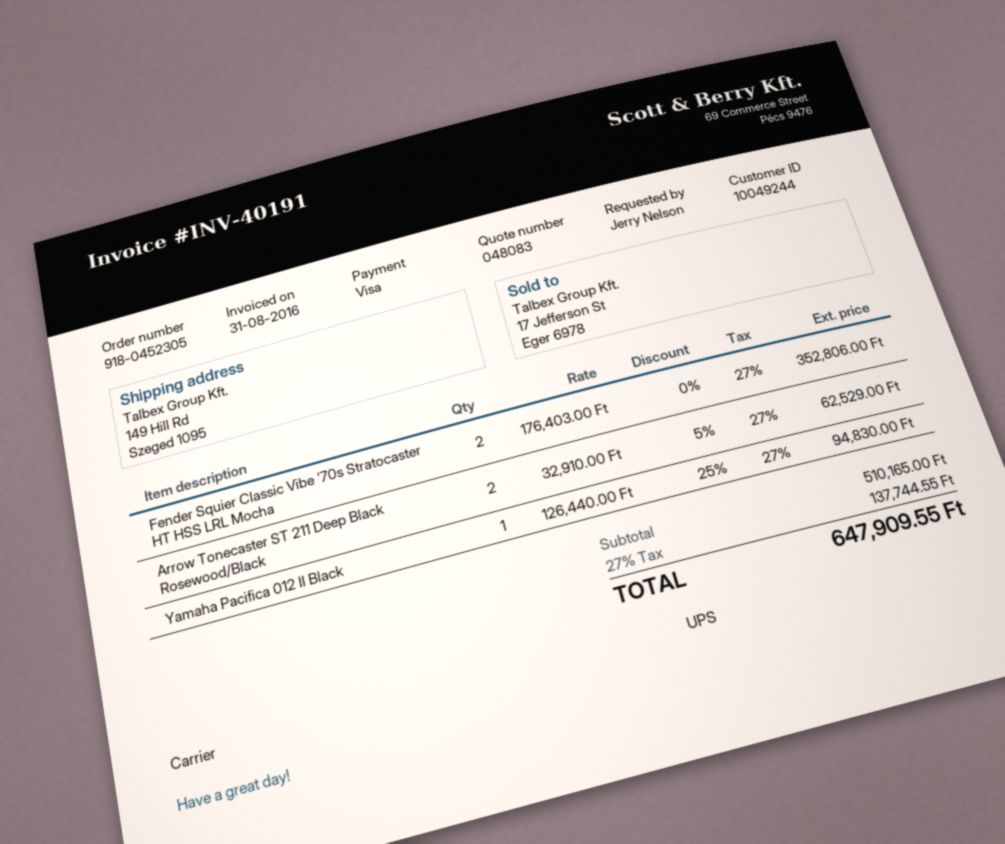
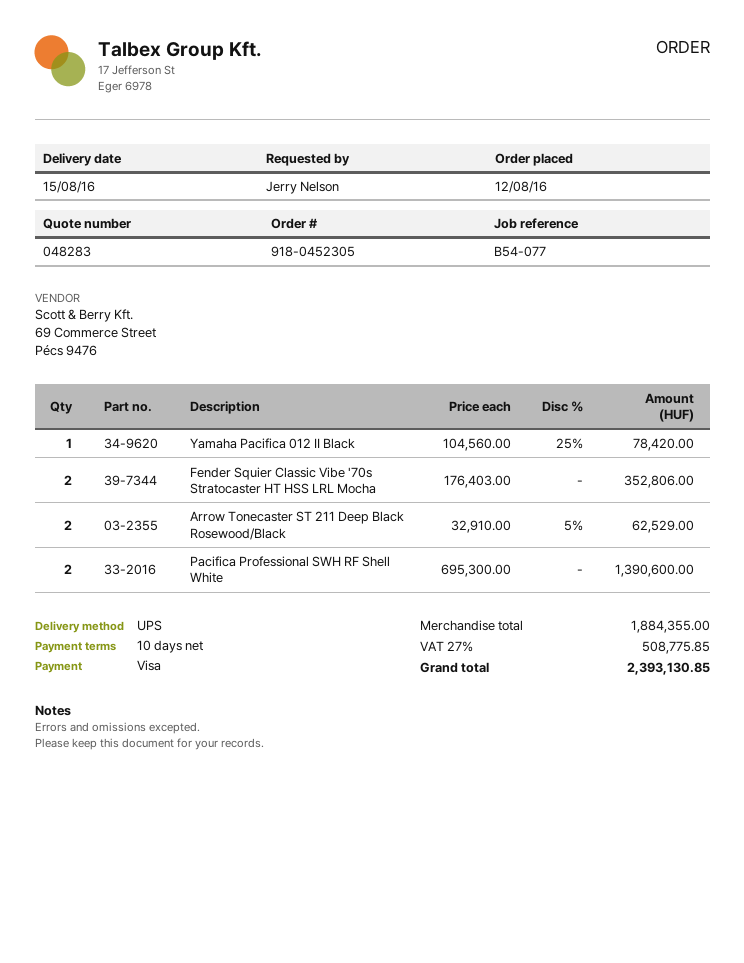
quote number: 048083 -> 048283
Yamaha Pacifica 012 II Black: 1 x 126440.00 - 25% = 94830.00 -> 1 x 104560.00 - 25% = 78420.00
Pacifica Professional SWH RF Shell White: none -> 2 x 695300.00 = 1390600.00
subtotal: 510165.00 -> 1884355.00
tax: 27% = 137744.55 -> 27% = 508775.85
total: 647909.55 -> 2393130.85

